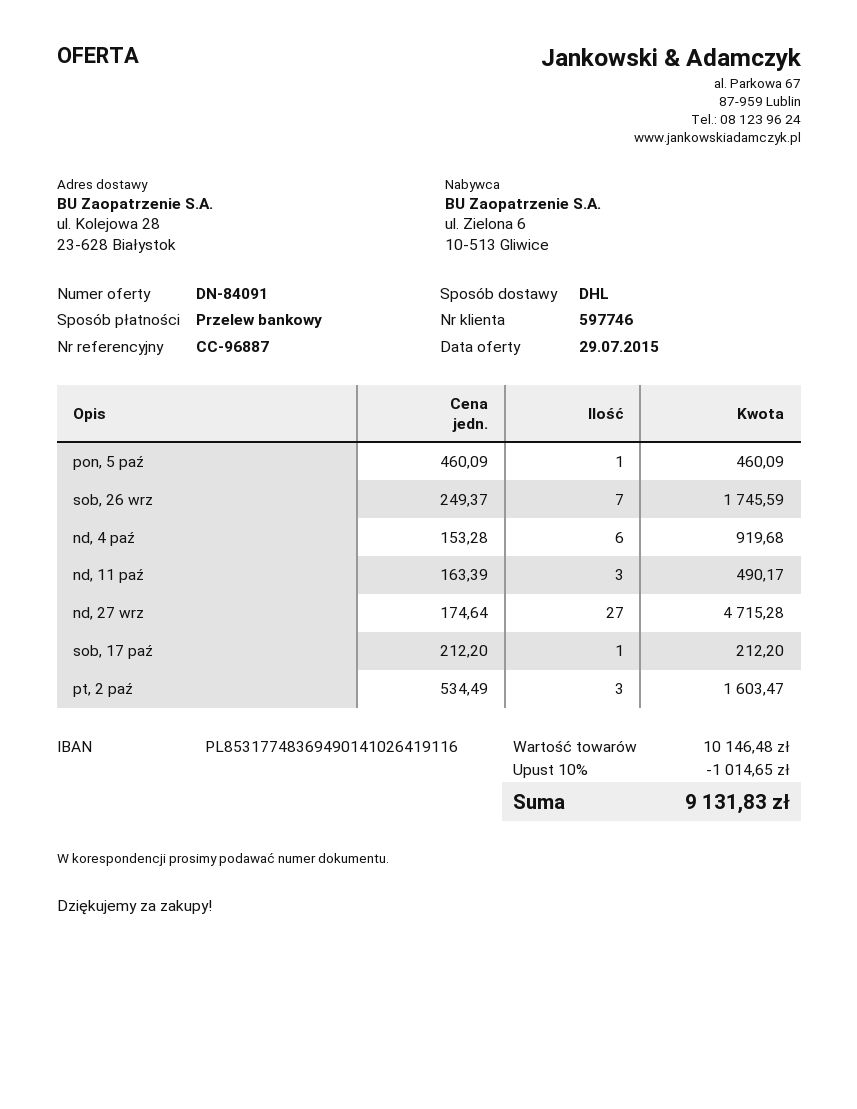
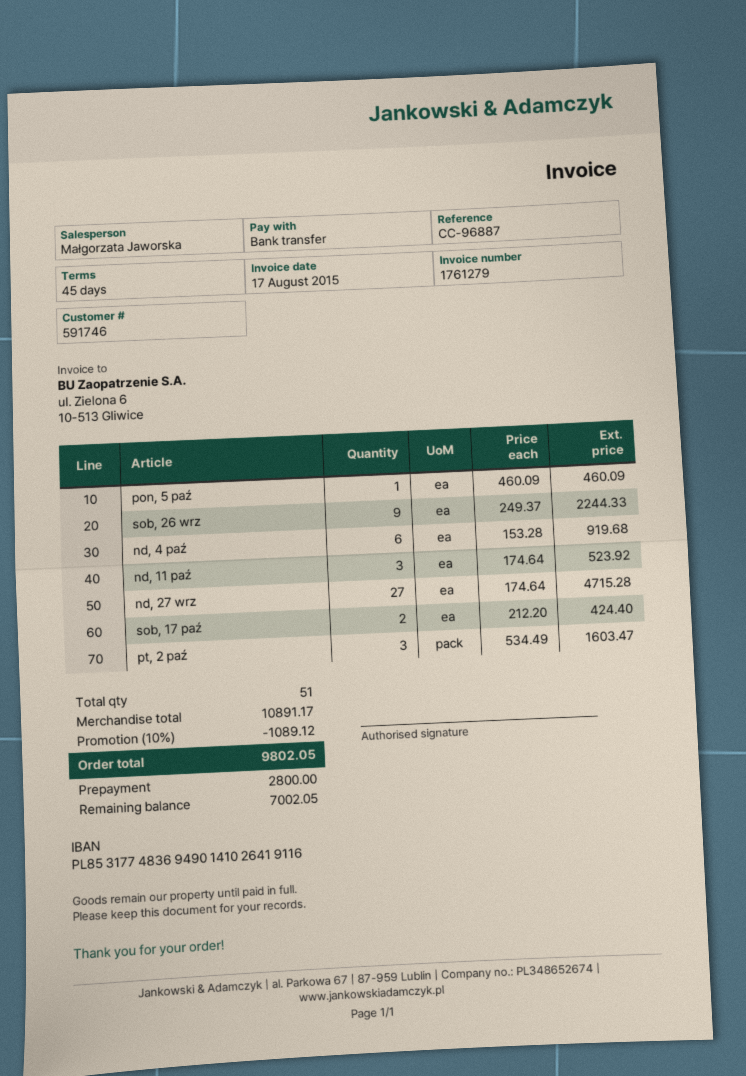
customer number: 597746 -> 591746
sob, 26 wrz: 7 x 249.37 = 1745.59 -> 9 x 249.37 = 2244.33
nd, 11 paź: 3 x 163.39 = 490.17 -> 3 x 174.64 = 523.92
sob, 17 paź: 1 x 212.20 = 212.20 -> 2 x 212.20 = 424.40
subtotal: 10146.48 -> 10891.17
discount: 10% = 1014.65 -> 10% = 1089.12
total: 9131.83 -> 9802.05

